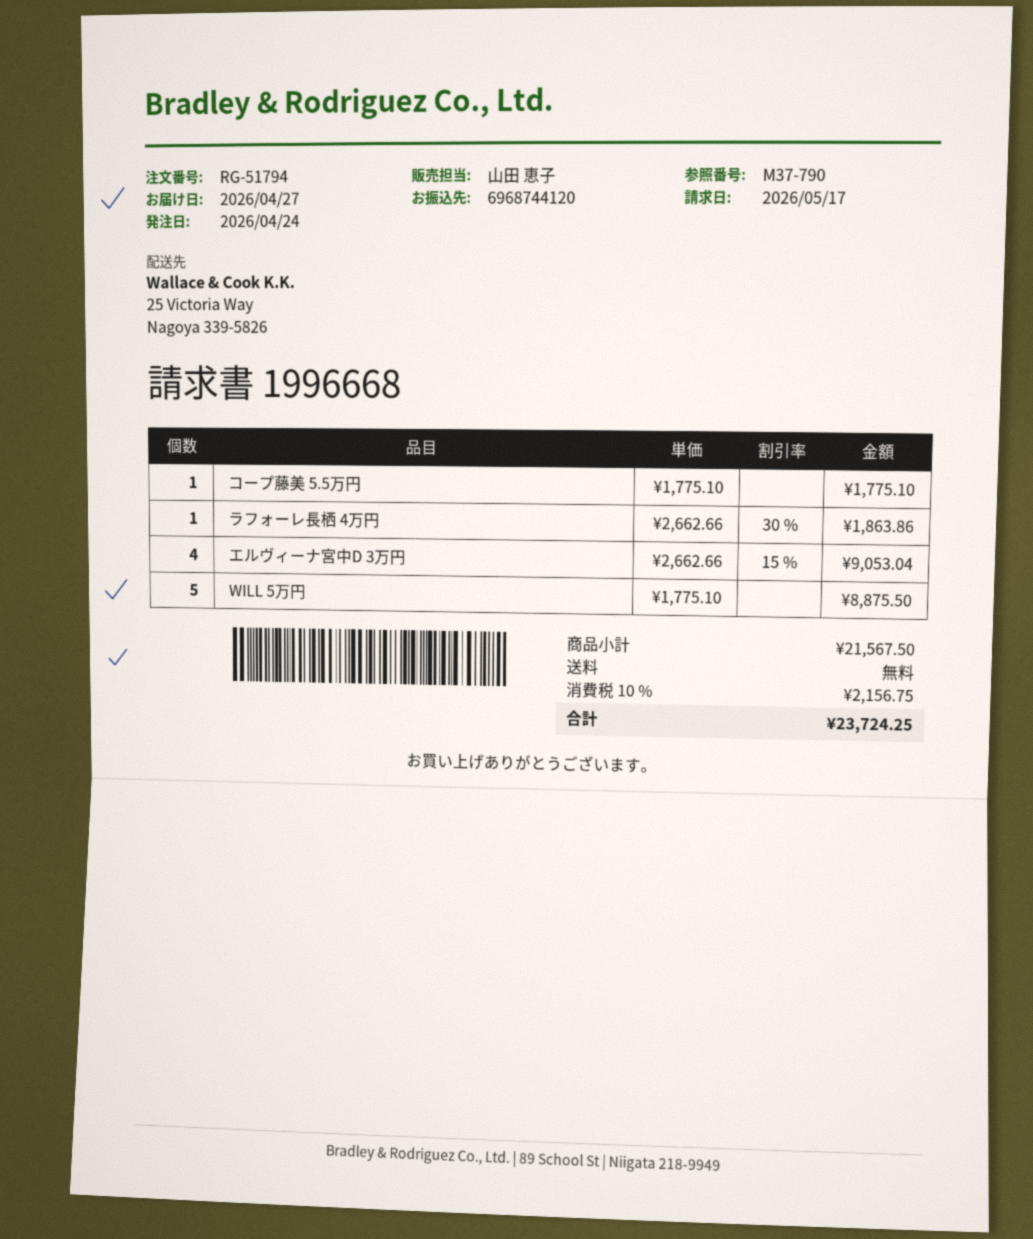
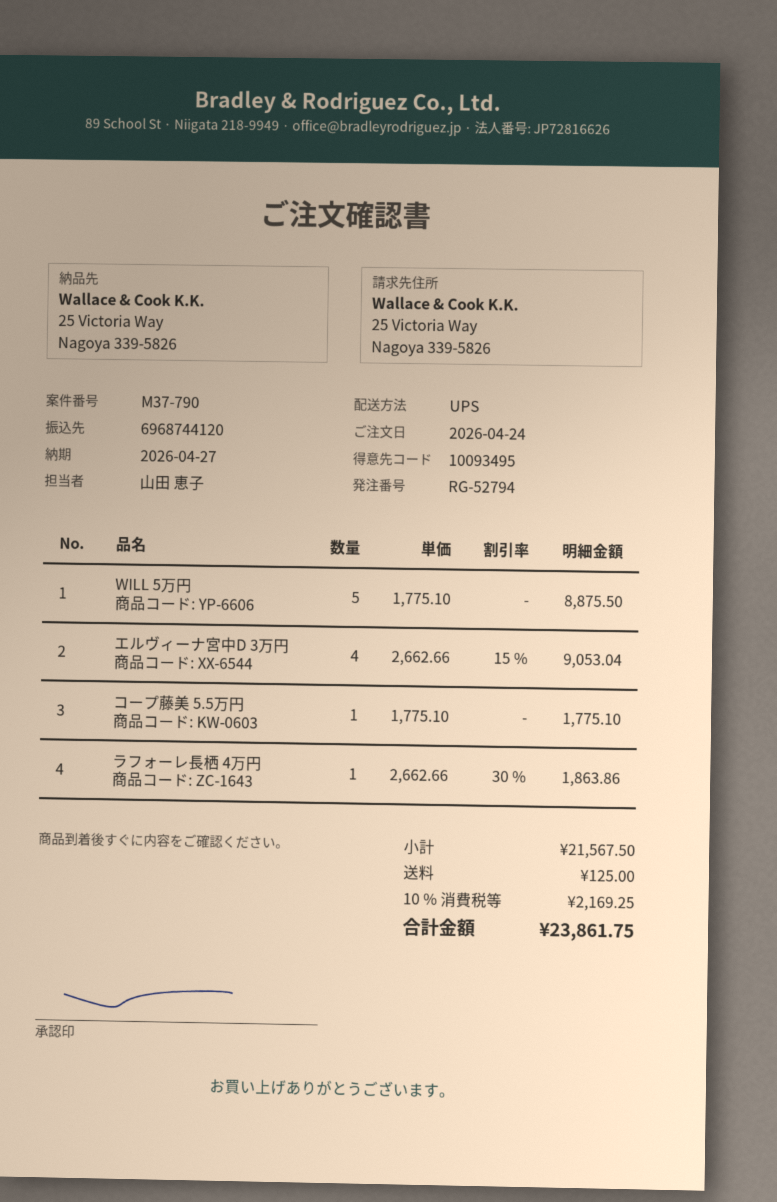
order number: RG-51794 -> RG-52794
shipping: 0.00 -> 125.00
tax: 10% = 2156.75 -> 10% = 2169.25
total: 23724.25 -> 23861.75

